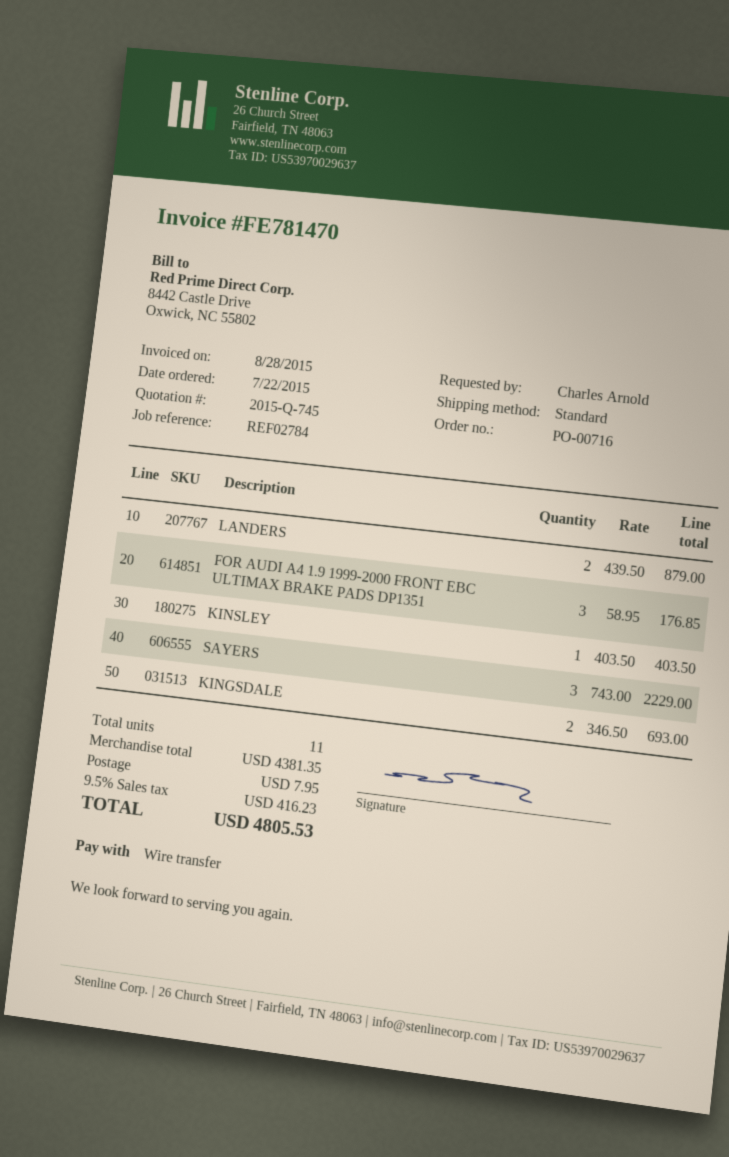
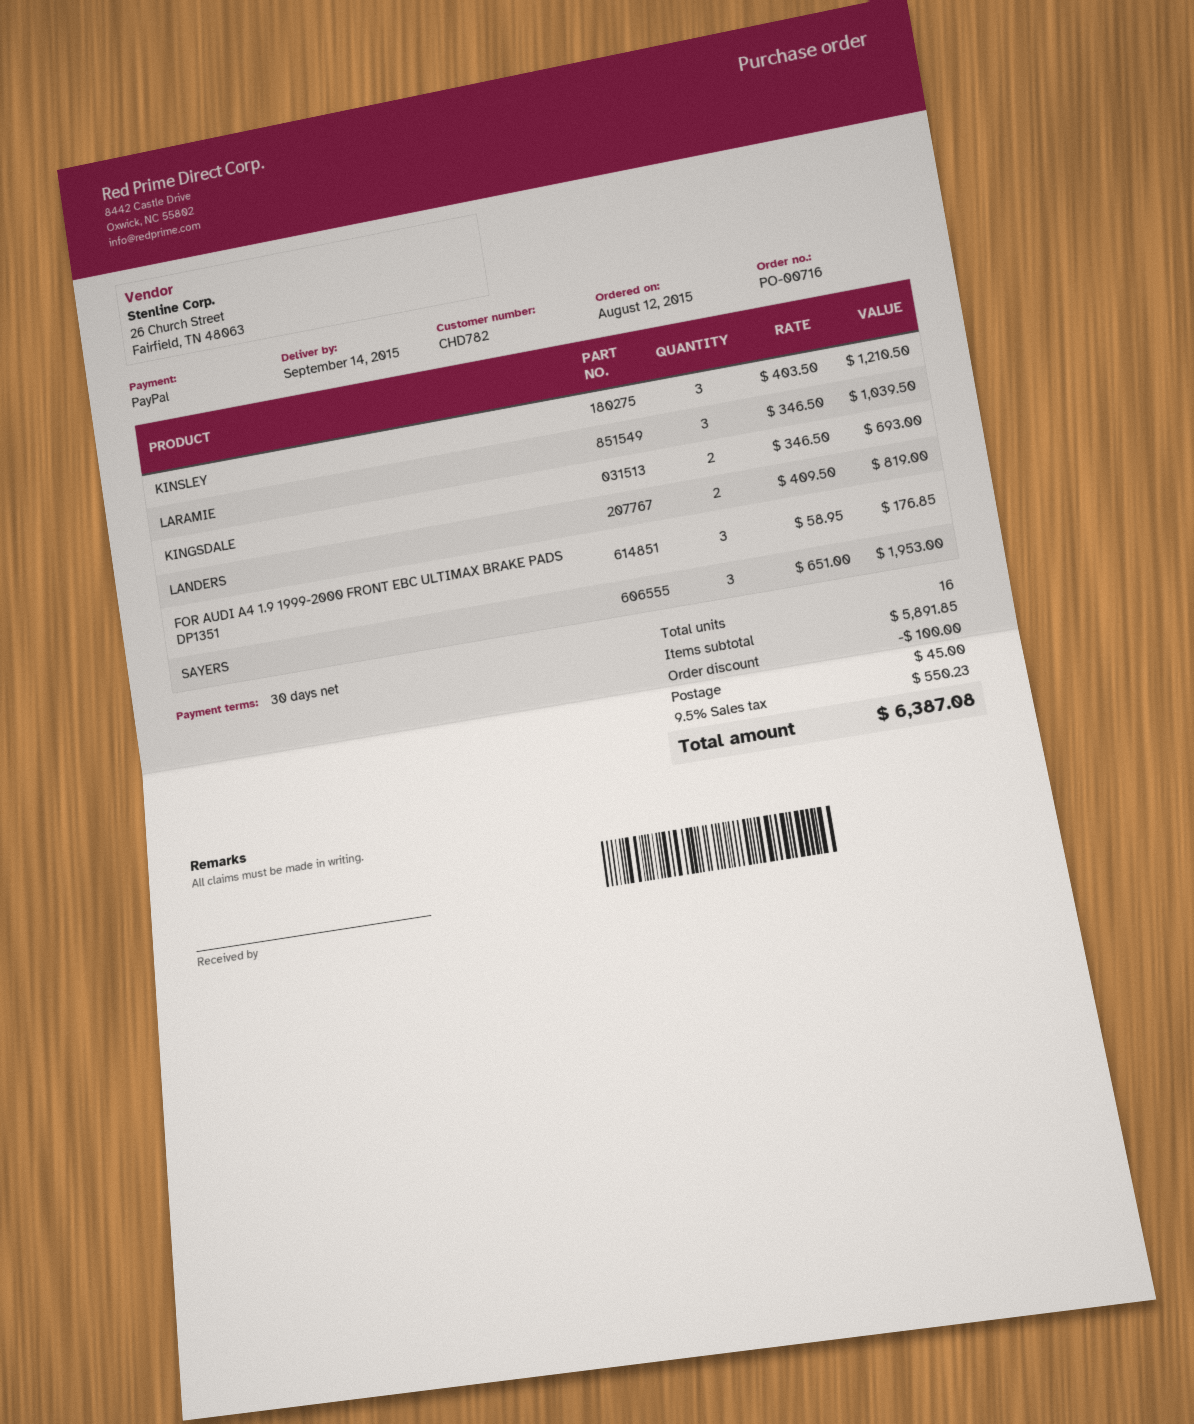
order date: 2015-07-22 -> 2015-08-12
payment method: bank transfer -> PayPal
LANDERS: 2 x 439.50 = 879.00 -> 2 x 409.50 = 819.00
KINSLEY: 1 x 403.50 = 403.50 -> 3 x 403.50 = 1210.50
SAYERS: 3 x 743.00 = 2229.00 -> 3 x 651.00 = 1953.00
LARAMIE: none -> 3 x 346.50 = 1039.50
total quantity: 11 -> 16
subtotal: 4381.35 -> 5891.85
discount: none -> 100.00
shipping: 7.95 -> 45.00
tax: 9.5% = 416.23 -> 9.5% = 550.23
total: 4805.53 -> 6387.08

